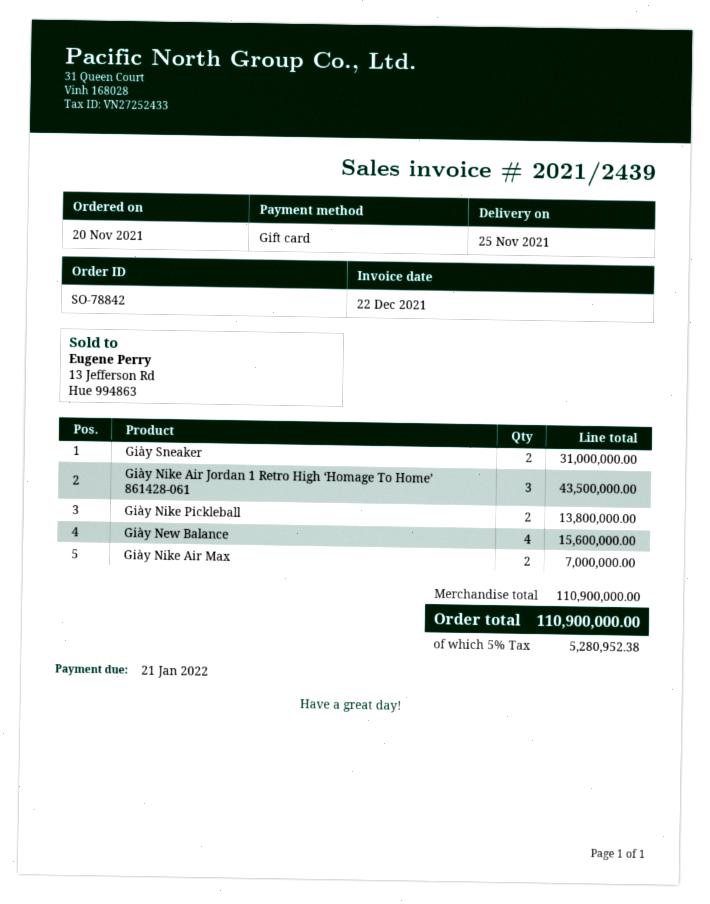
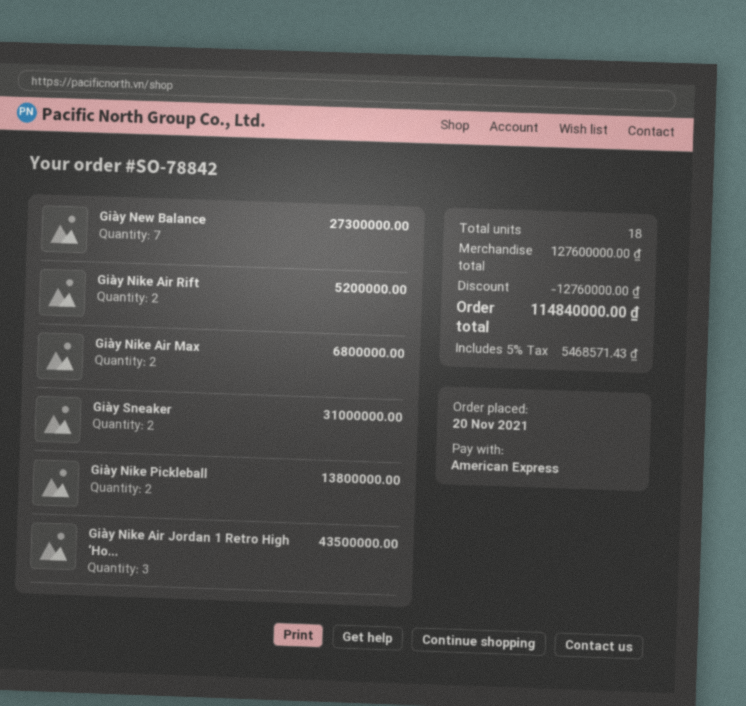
payment method: gift card -> American Express
Giày New Balance: 4 for 15600000.00 -> 7 for 27300000.00
Giày Nike Air Max: 2 for 7000000.00 -> 2 for 6800000.00
Giày Nike Air Rift: none -> 2 for 5200000.00
subtotal: 110900000.00 -> 127600000.00
discount: none -> 12760000.00
tax: 5% = 5280952.38 -> 5% = 5468571.43
total: 110900000.00 -> 114840000.00

